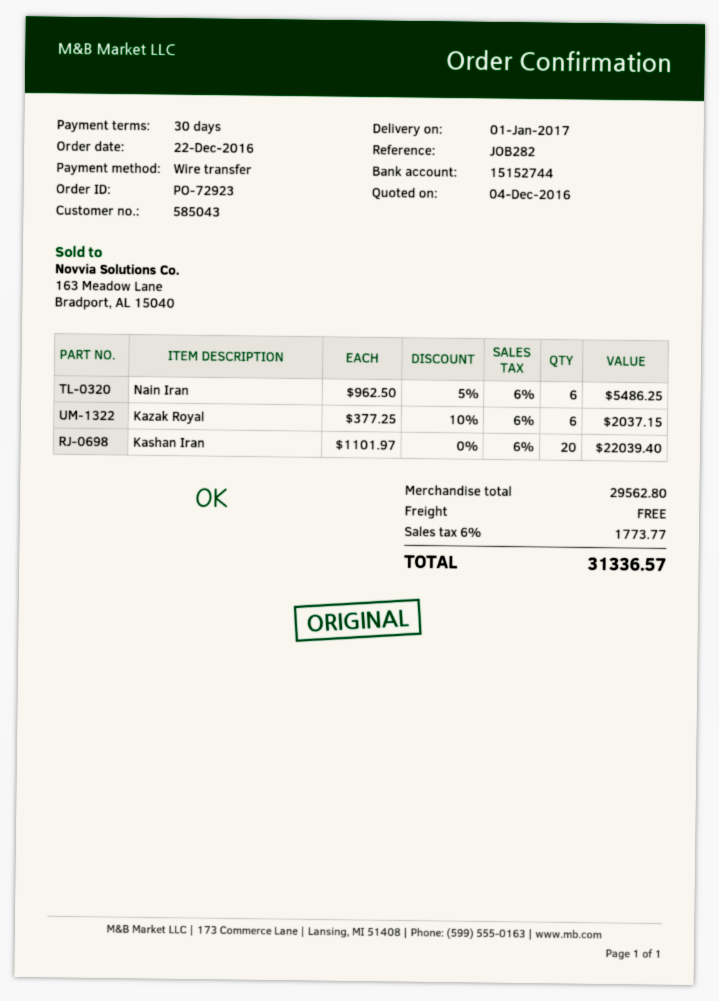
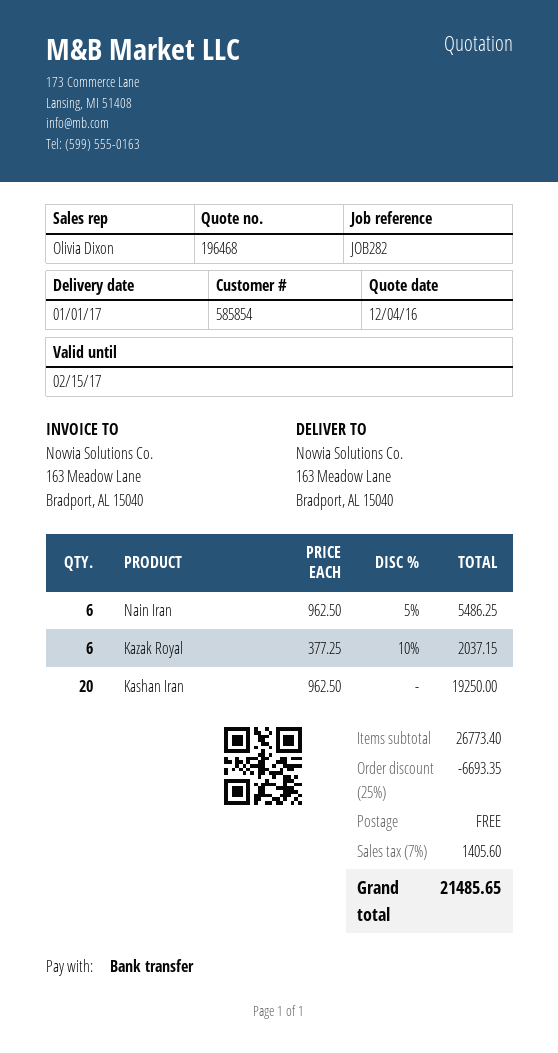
customer number: 585043 -> 585854
Kashan Iran: 20 x 1101.97 = 22039.40 -> 20 x 962.50 = 19250.00
subtotal: 29562.80 -> 26773.40
discount: none -> 25% = 6693.35
tax: 6% = 1773.77 -> 7% = 1405.60
total: 31336.57 -> 21485.65

